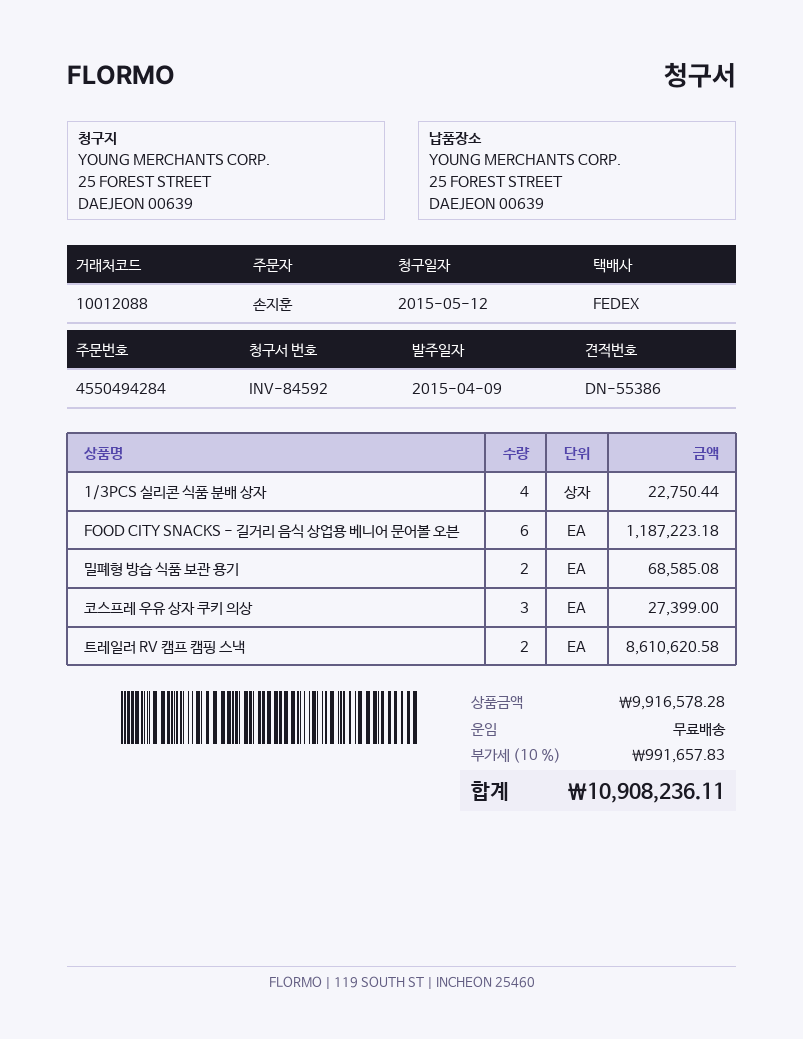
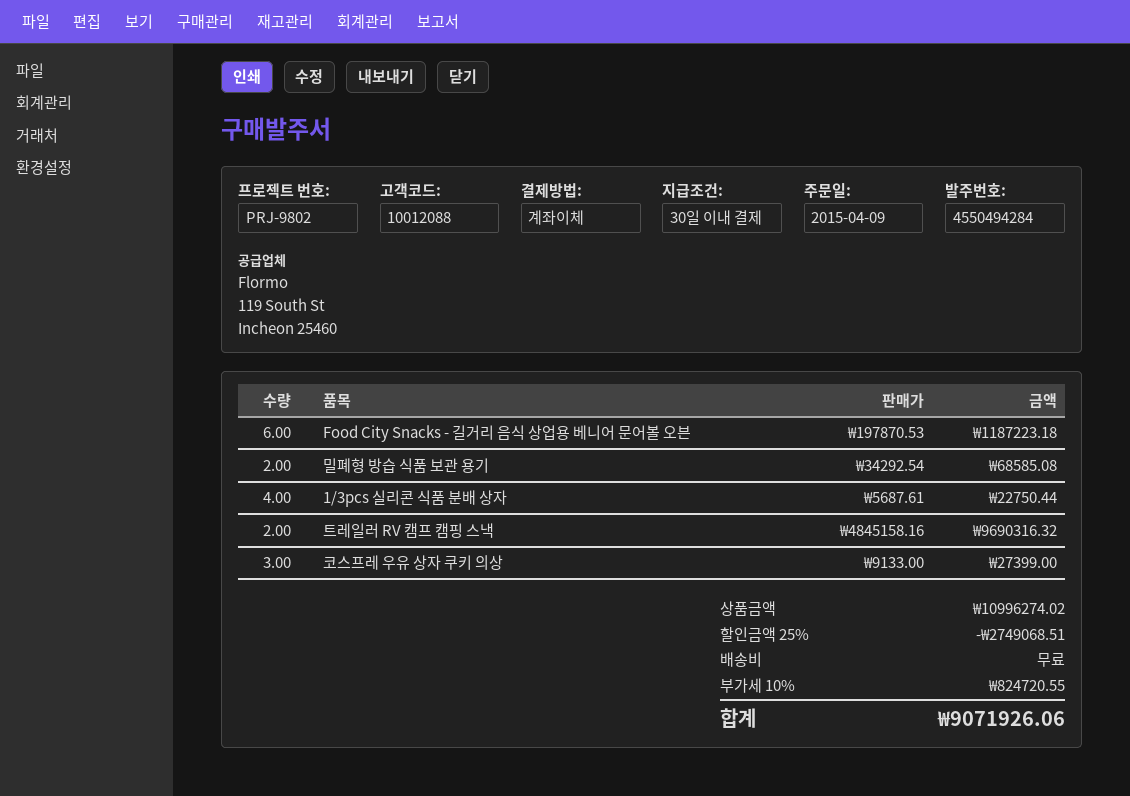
트레일러 RV 캠프 캠핑 스낵: 2 for 8610620.58 -> 2 for 9690316.32
subtotal: 9916578.28 -> 10996274.02
discount: none -> 25% = 2749068.51
tax: 10% = 991657.83 -> 10% = 824720.55
total: 10908236.11 -> 9071926.06

